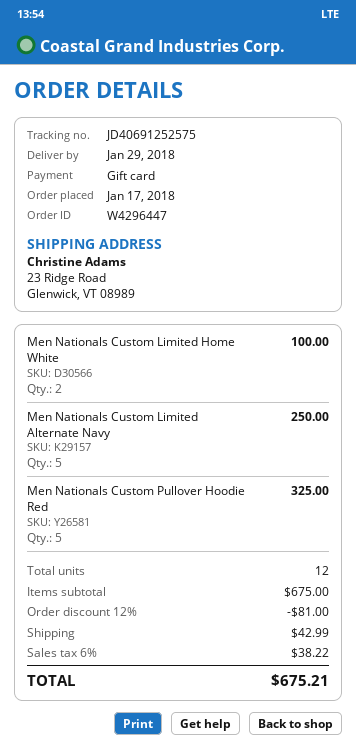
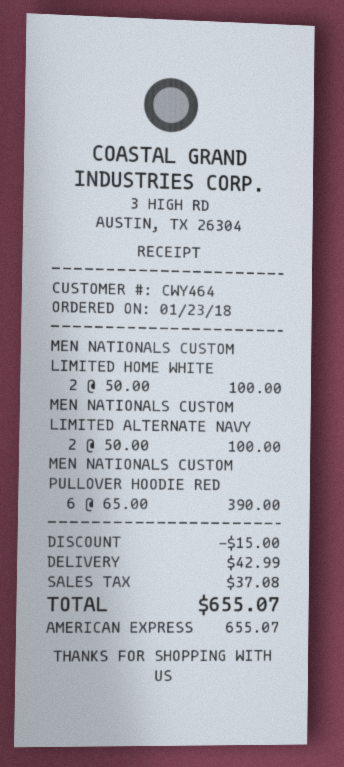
order date: 2018-01-17 -> 2018-01-23
payment method: gift card -> American Express
Men Nationals Custom Limited Alternate Navy: 5 for 250.00 -> 2 for 100.00
Men Nationals Custom Pullover Hoodie Red: 5 for 325.00 -> 6 for 390.00
discount: 81.00 -> 15.00
tax: 38.22 -> 37.08
total: 675.21 -> 655.07

